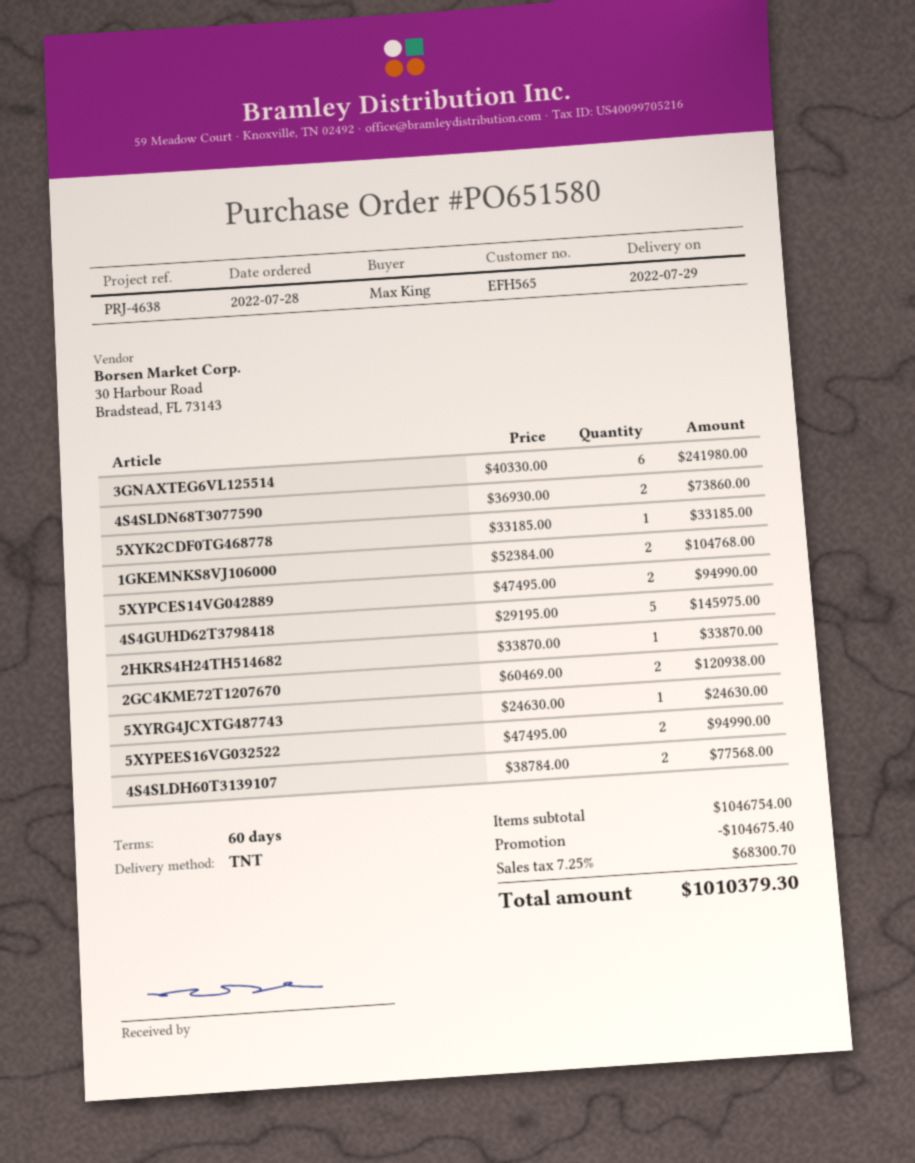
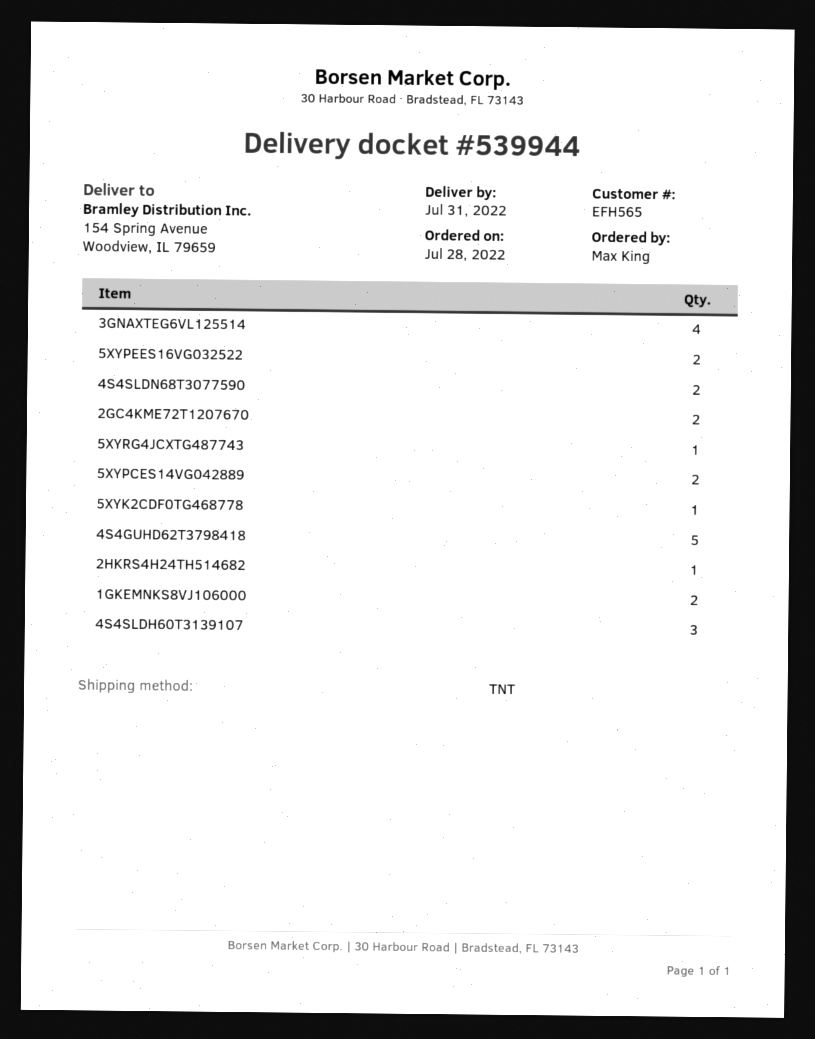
delivery date: 2022-07-29 -> 2022-07-31
3GNAXTEG6VL125514: 6 -> 4
4S4SLDH60T3139107: 2 -> 3

